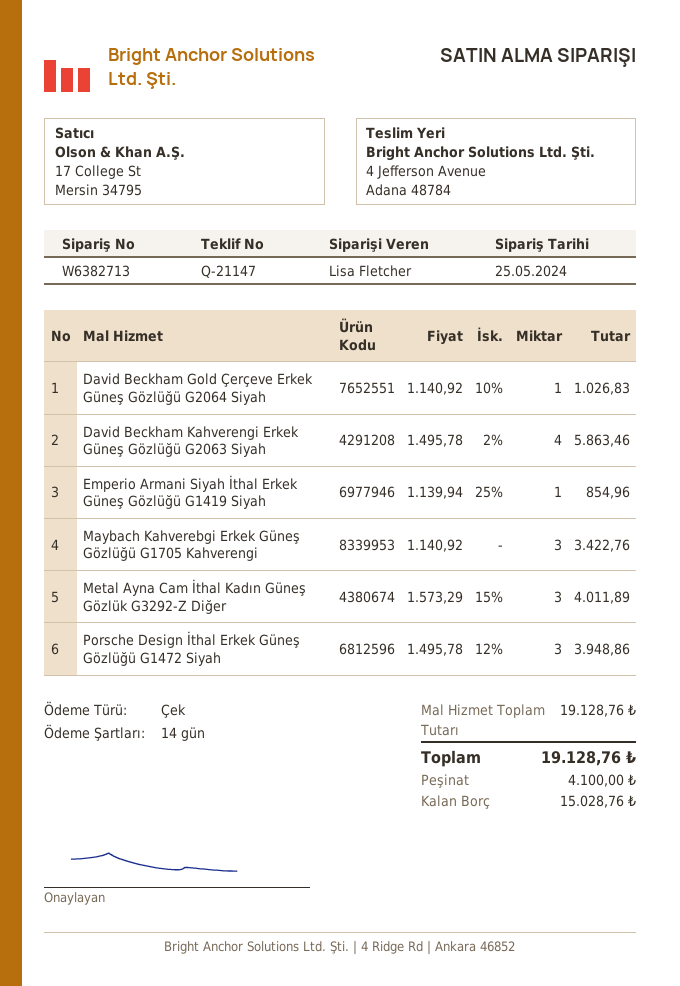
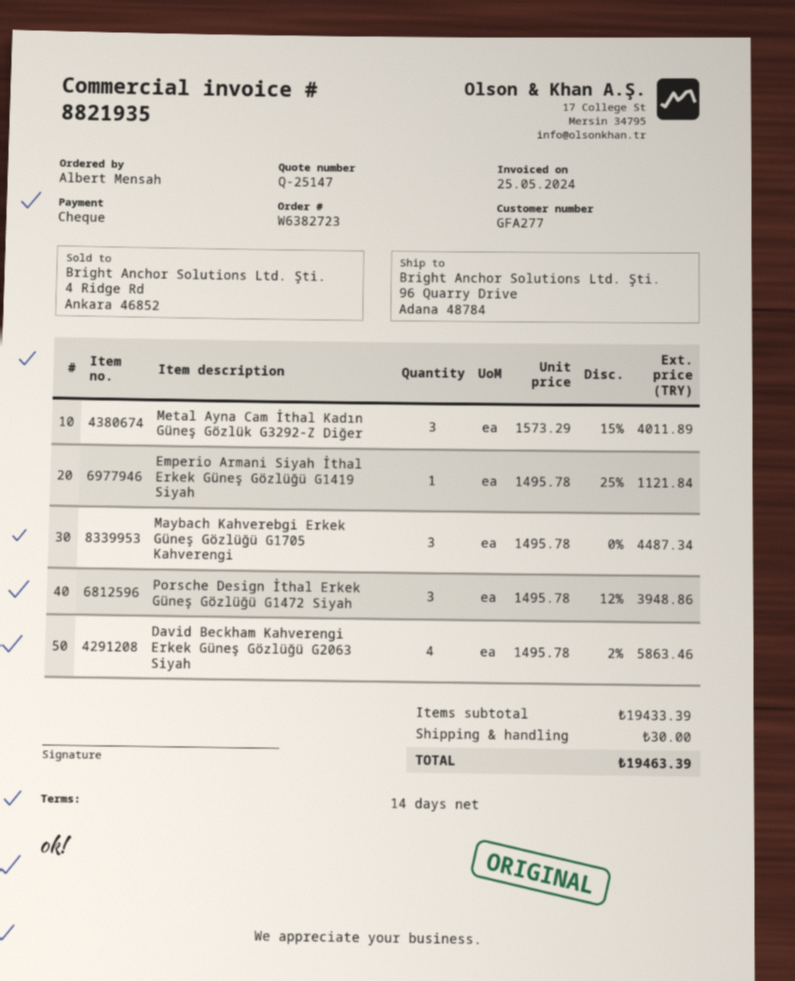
quote number: Q-21147 -> Q-25147
order number: W6382713 -> W6382723
ordered by: Lisa Fletcher -> Albert Mensah
ship to: 4 Jefferson Avenue, Adana 48784 -> 96 Quarry Drive, Adana 48784
David Beckham Gold Çerçeve Erkek Güneş Gözlüğü G2064 Siyah: 1 x 1140.92 - 10% = 1026.83 -> none
Emperio Armani Siyah İthal Erkek Güneş Gözlüğü G1419 Siyah: 1 x 1139.94 - 25% = 854.96 -> 1 x 1495.78 - 25% = 1121.84
Maybach Kahverebgi Erkek Güneş Gözlüğü G1705 Kahverengi: 3 x 1140.92 = 3422.76 -> 3 x 1495.78 = 4487.34
subtotal: 19128.76 -> 19433.39
shipping: none -> 30.00
total: 19128.76 -> 19463.39

